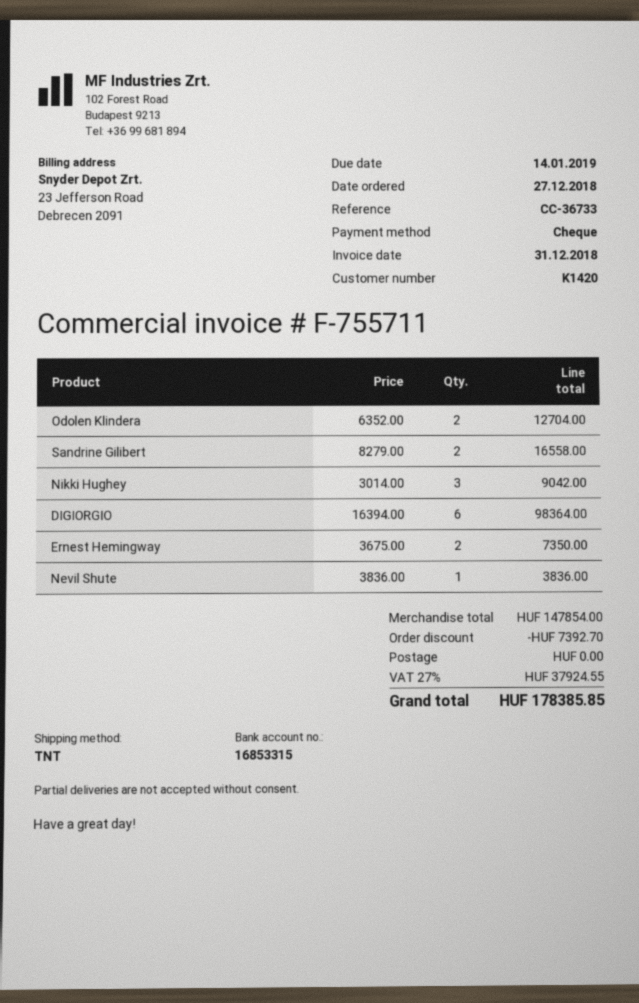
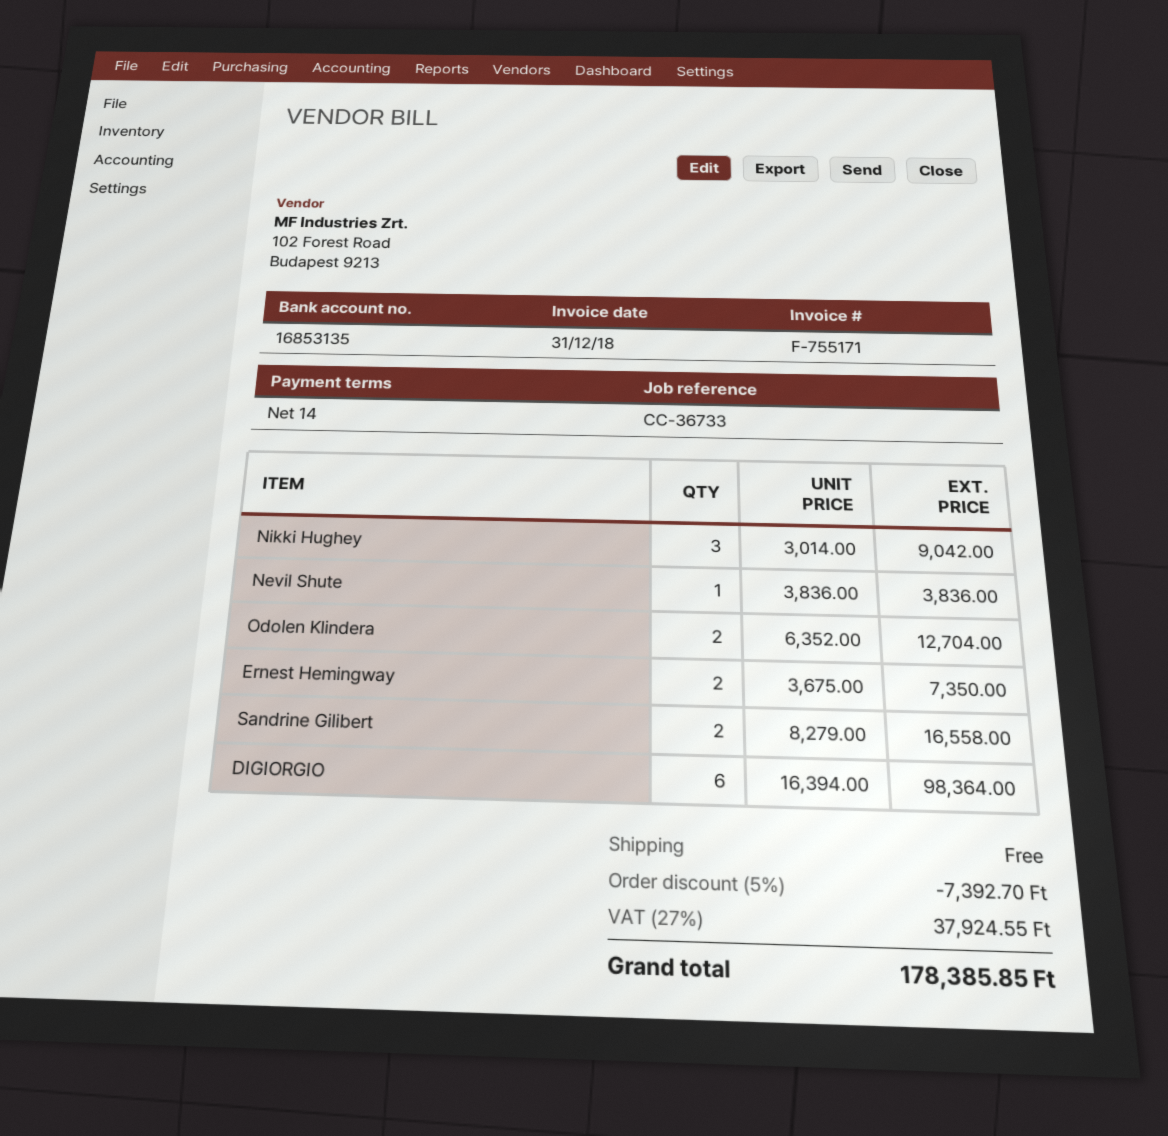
invoice number: F-755711 -> F-755171
bank account: 16853315 -> 16853135

